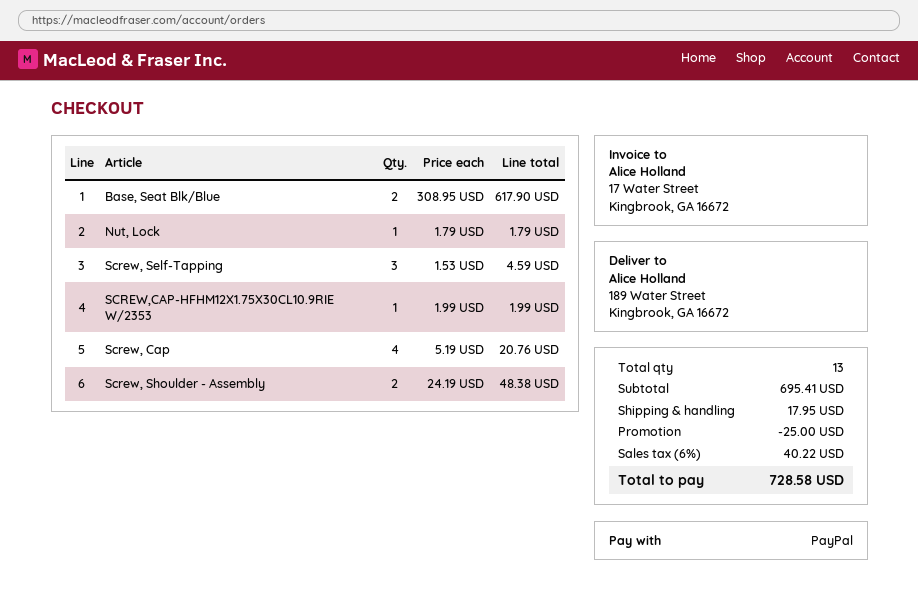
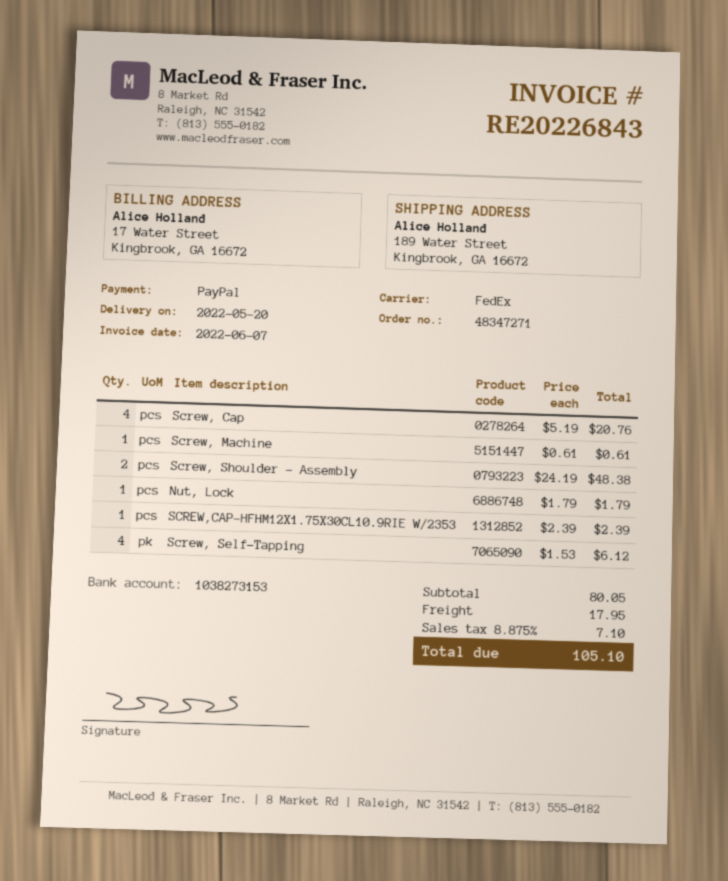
Base, Seat Blk/Blue: 2 x 308.95 = 617.90 -> none
Screw, Self-Tapping: 3 x 1.53 = 4.59 -> 4 x 1.53 = 6.12
SCREW,CAP-HFHM12X1.75X30CL10.9RIE W/2353: 1 x 1.99 = 1.99 -> 1 x 2.39 = 2.39
Screw, Machine: none -> 1 x 0.61 = 0.61
subtotal: 695.41 -> 80.05
discount: 25.00 -> none
tax: 6% = 40.22 -> 8.875% = 7.10
total: 728.58 -> 105.10

